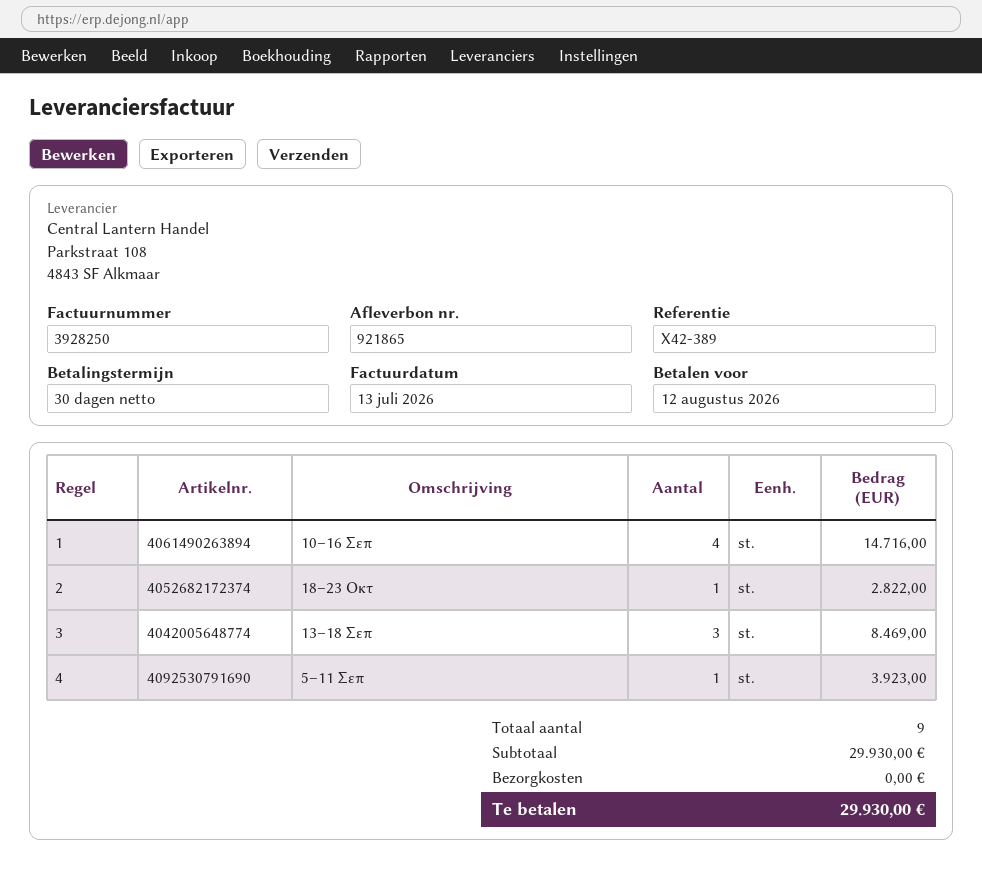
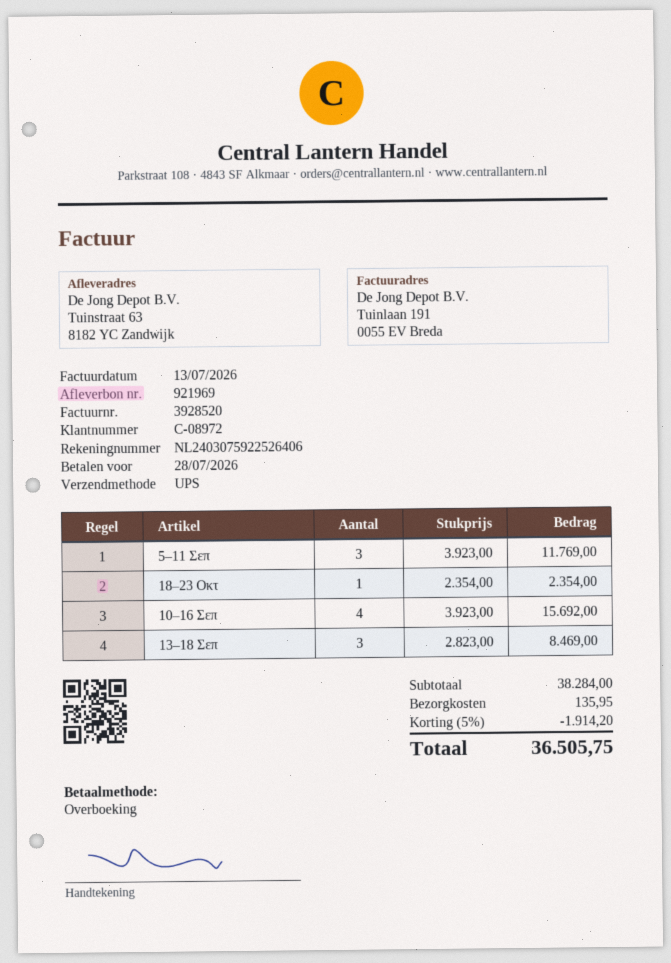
delivery note number: 921865 -> 921969
invoice number: 3928250 -> 3928520
due date: 2026-08-12 -> 2026-07-28
10–16 Σεπ: 4 for 14716.00 -> 4 for 15692.00
18–23 Οκτ: 1 for 2822.00 -> 1 for 2354.00
5–11 Σεπ: 1 for 3923.00 -> 3 for 11769.00
subtotal: 29930.00 -> 38284.00
discount: none -> 5% = 1914.20
shipping: 0.00 -> 135.95
total: 29930.00 -> 36505.75

